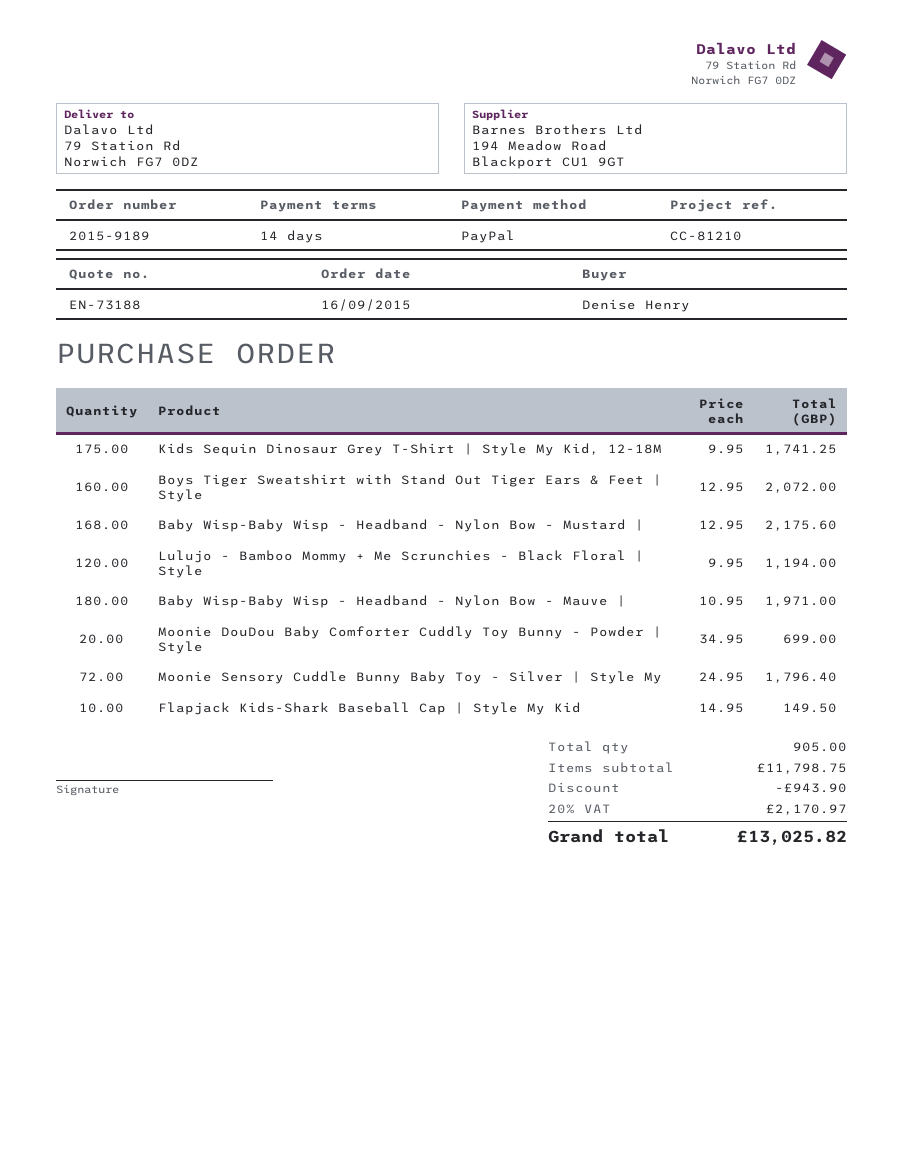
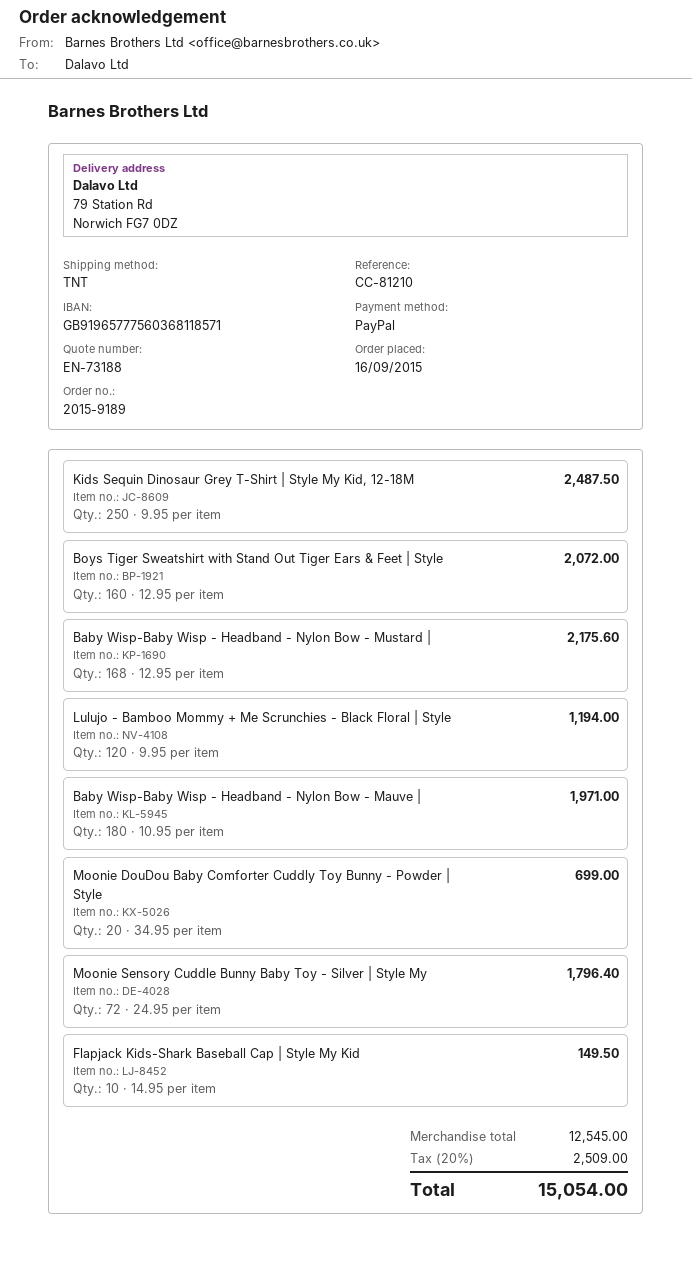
Kids Sequin Dinosaur Grey T-Shirt | Style My Kid, 12-18M: 175 x 9.95 = 1741.25 -> 250 x 9.95 = 2487.50
subtotal: 11798.75 -> 12545.00
discount: 943.90 -> none
tax: 20% = 2170.97 -> 20% = 2509.00
total: 13025.82 -> 15054.00

